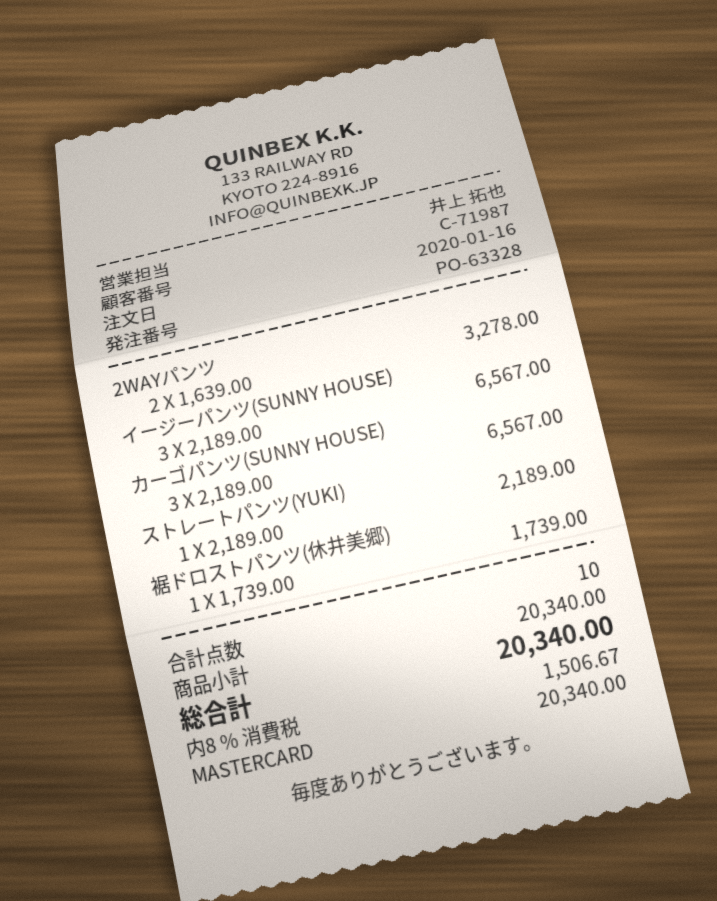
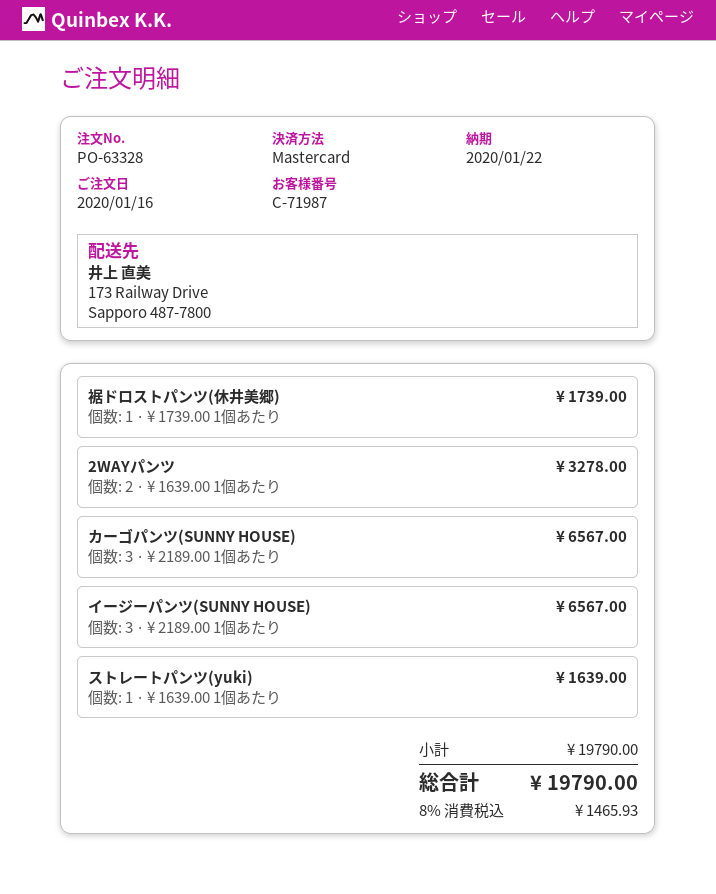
ストレートパンツ(YUKI): 1 x 2189.00 = 2189.00 -> 1 x 1639.00 = 1639.00
subtotal: 20340.00 -> 19790.00
tax: 8% = 1506.67 -> 8% = 1465.93
total: 20340.00 -> 19790.00

